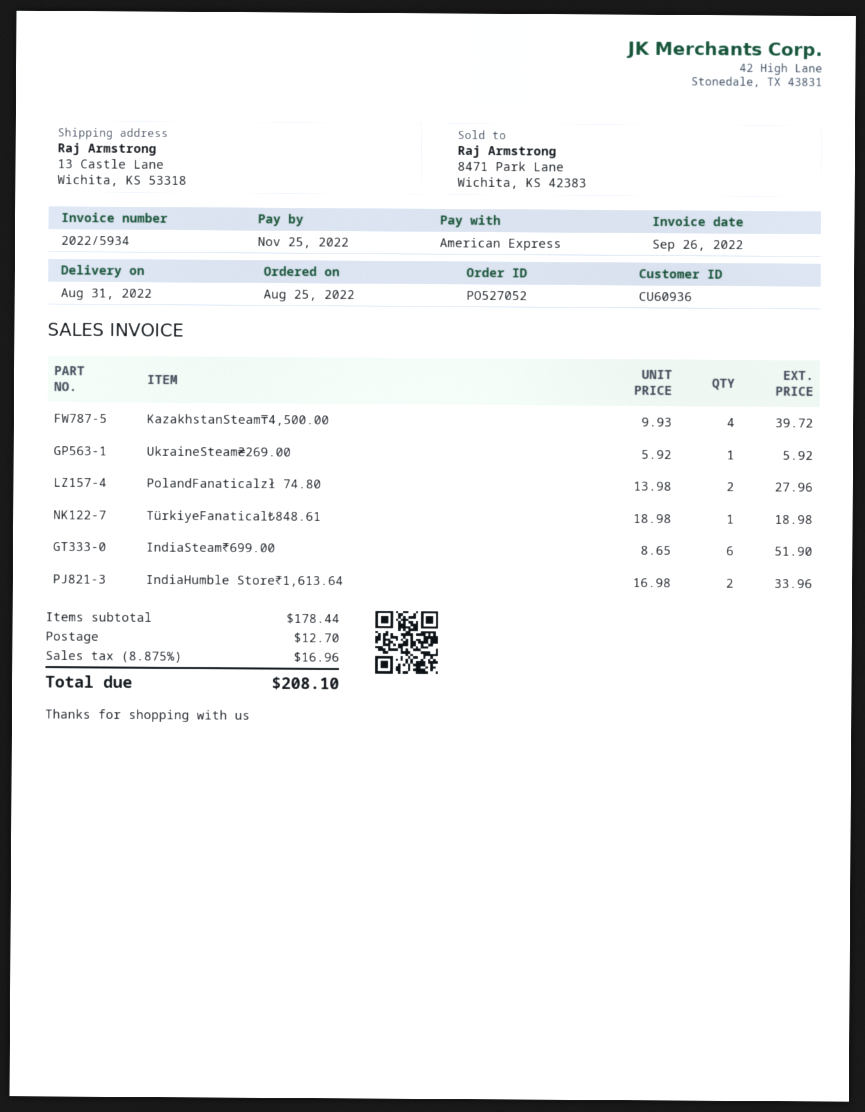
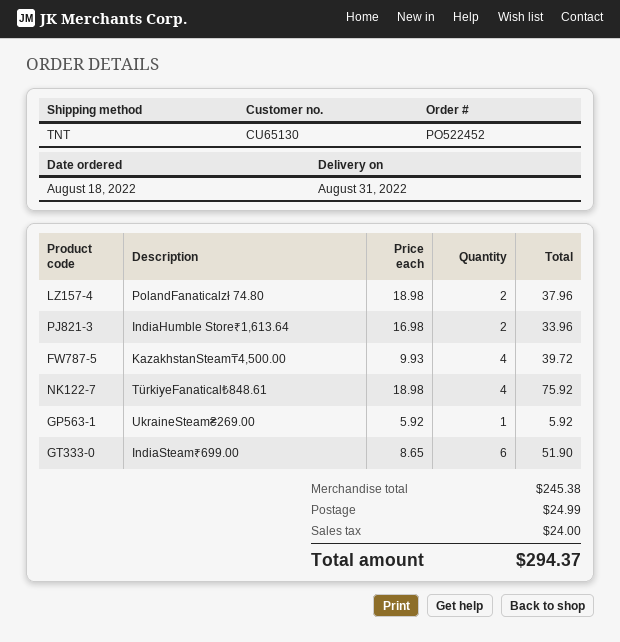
order number: PO527052 -> PO522452
order date: 2022-08-25 -> 2022-08-18
customer number: CU60936 -> CU65130
PolandFanaticalzł 74.80: 2 x 13.98 = 27.96 -> 2 x 18.98 = 37.96
TürkiyeFanatical₺848.61: 1 x 18.98 = 18.98 -> 4 x 18.98 = 75.92
subtotal: 178.44 -> 245.38
shipping: 12.70 -> 24.99
tax: 16.96 -> 24.00
total: 208.10 -> 294.37

